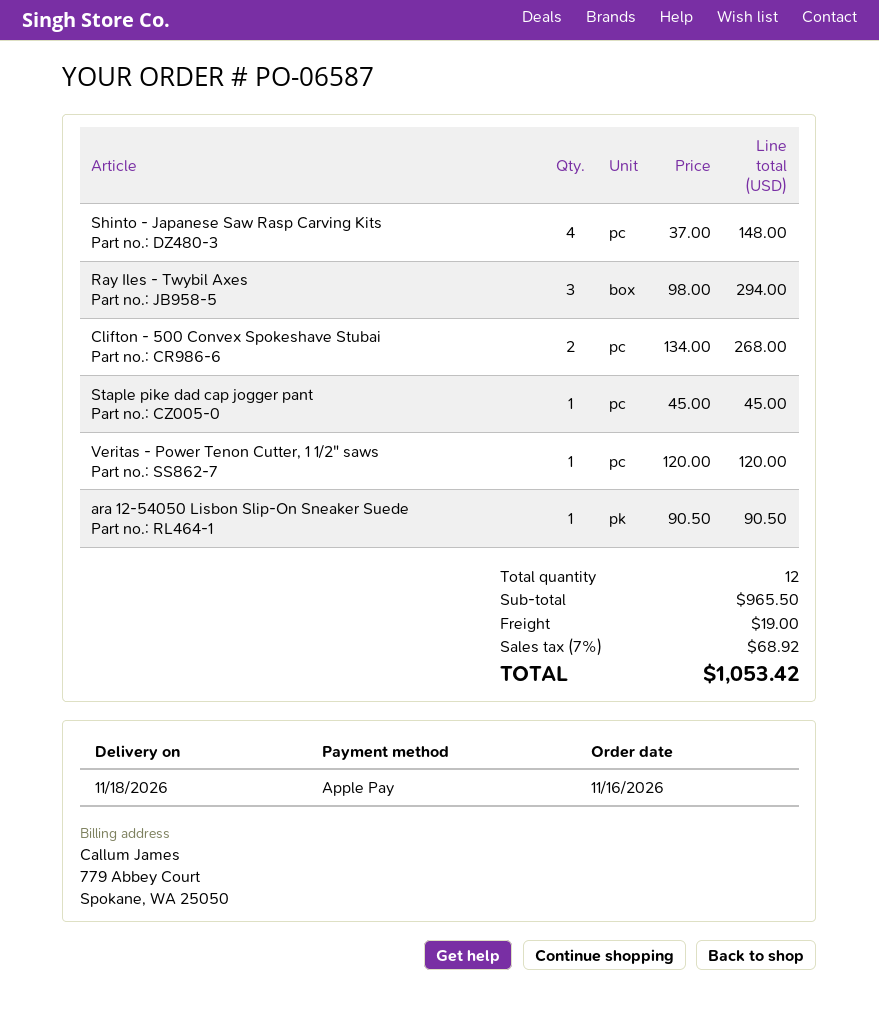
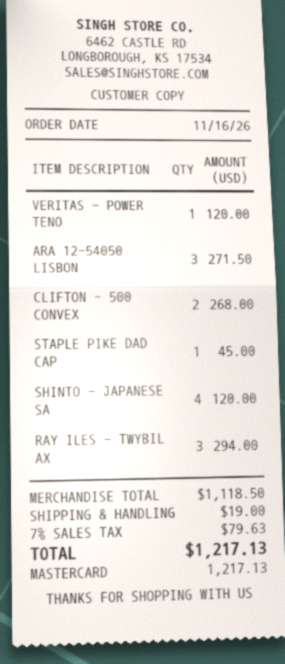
payment method: Apple Pay -> Mastercard
Shinto - Japanese Saw Rasp Carving Kits: 4 for 148.00 -> 4 for 120.00
ara 12-54050 Lisbon Slip-On Sneaker Suede: 1 for 90.50 -> 3 for 271.50
subtotal: 965.50 -> 1118.50
tax: 7% = 68.92 -> 7% = 79.63
total: 1053.42 -> 1217.13

